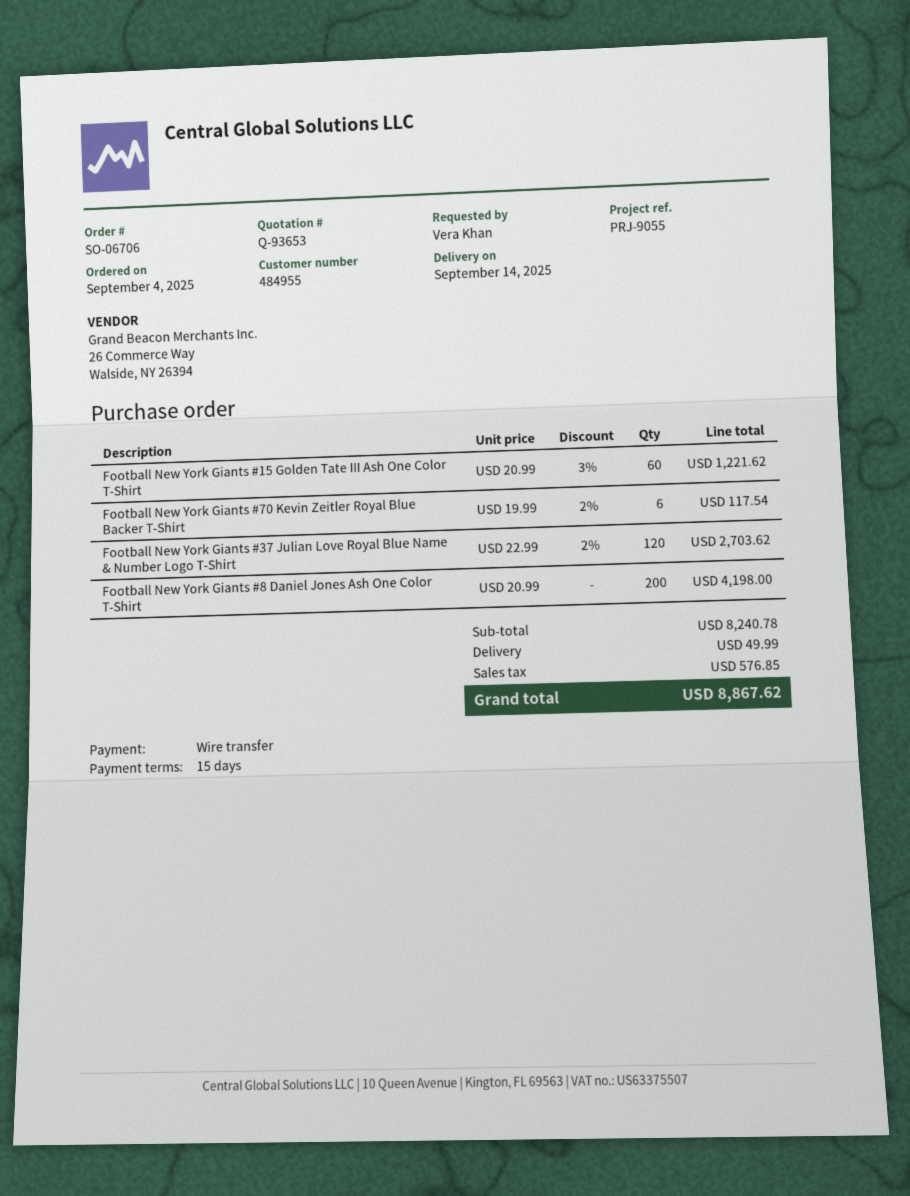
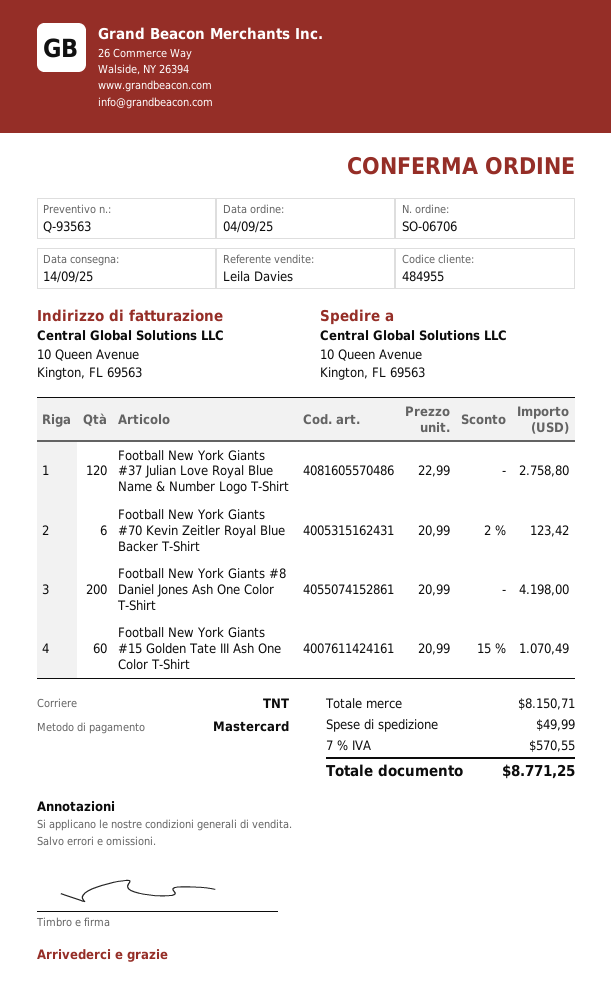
quote number: Q-93653 -> Q-93563
payment method: bank transfer -> Mastercard
Football New York Giants #15 Golden Tate III Ash One Color T-Shirt: 60 x 20.99 - 3% = 1221.62 -> 60 x 20.99 - 15% = 1070.49
Football New York Giants #70 Kevin Zeitler Royal Blue Backer T-Shirt: 6 x 19.99 - 2% = 117.54 -> 6 x 20.99 - 2% = 123.42
Football New York Giants #37 Julian Love Royal Blue Name & Number Logo T-Shirt: 120 x 22.99 - 2% = 2703.62 -> 120 x 22.99 = 2758.80
subtotal: 8240.78 -> 8150.71
tax: 576.85 -> 570.55
total: 8867.62 -> 8771.25

